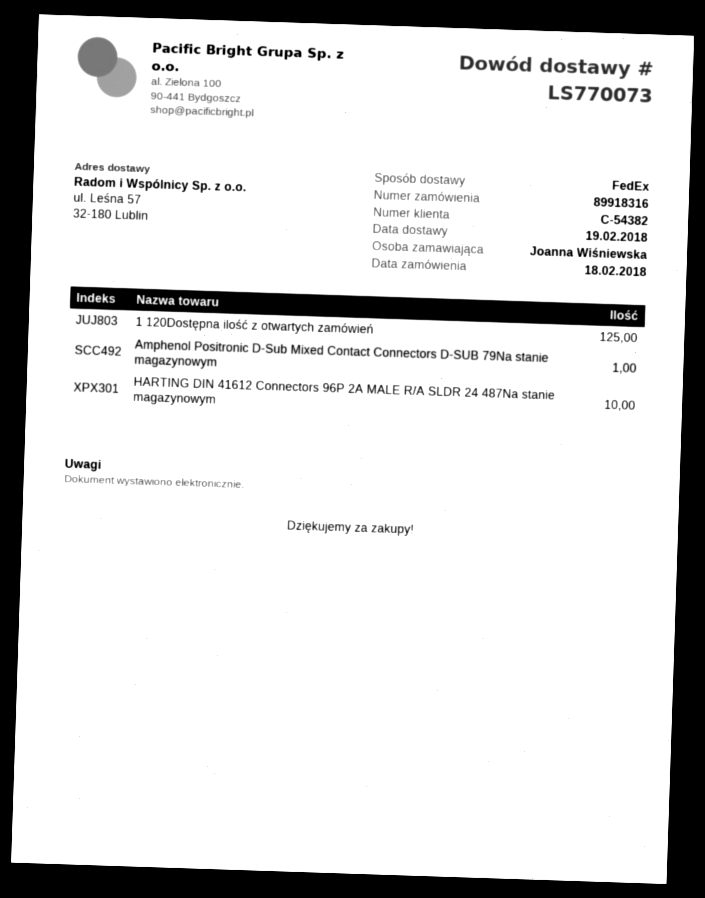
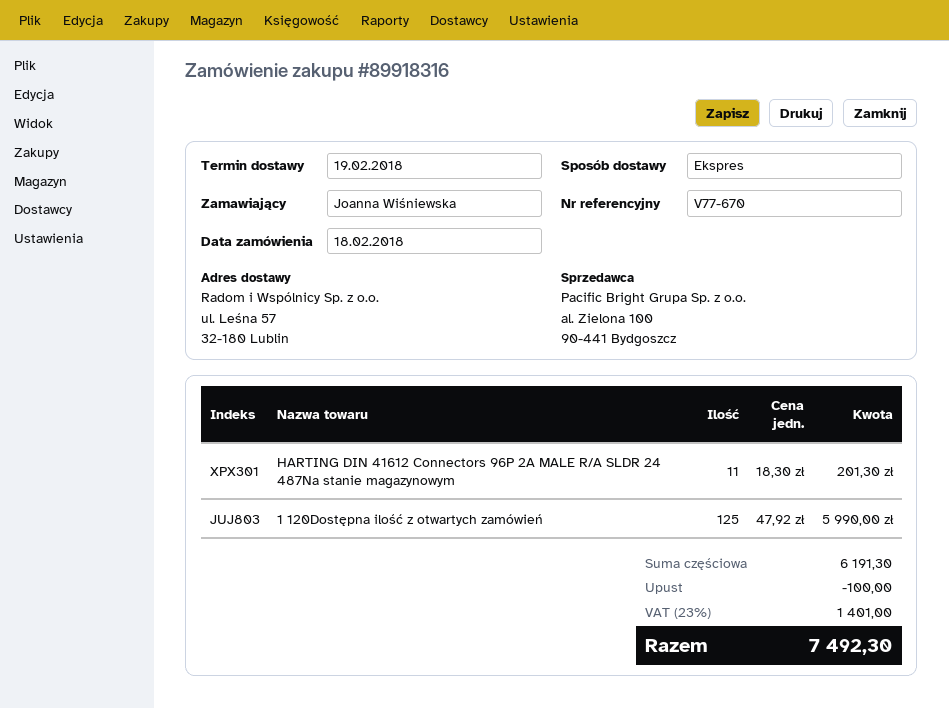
shipping method: FedEx -> express
Amphenol Positronic D-Sub Mixed Contact Connectors D-SUB 79Na stanie magazynowym: 1 -> none
HARTING DIN 41612 Connectors 96P 2A MALE R/A SLDR 24 487Na stanie magazynowym: 10 -> 11

